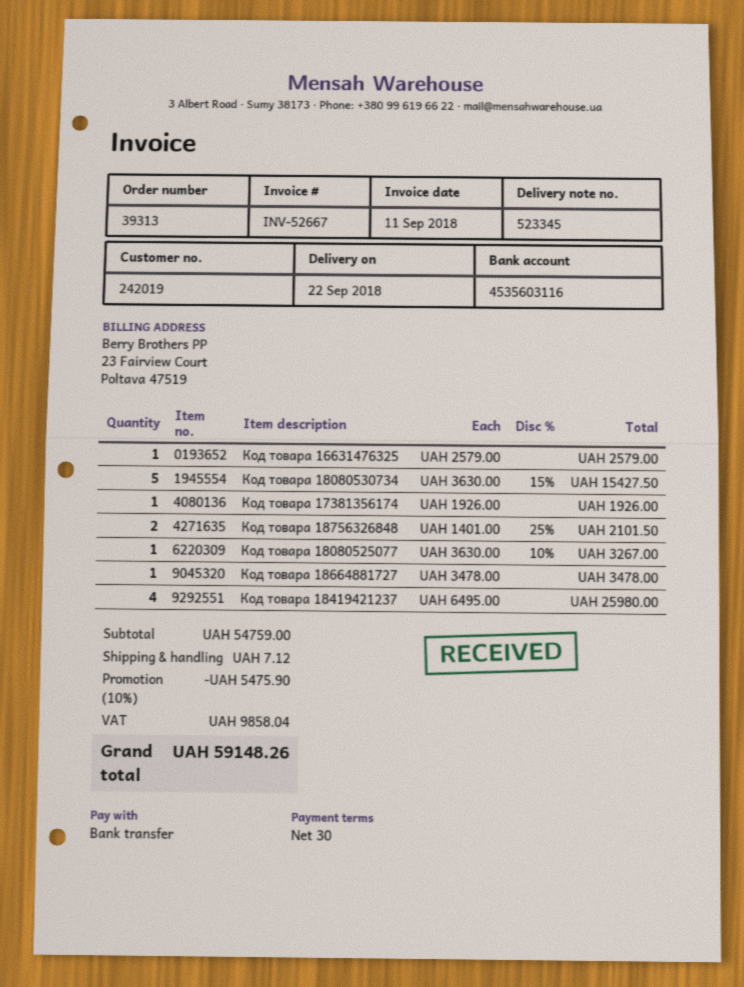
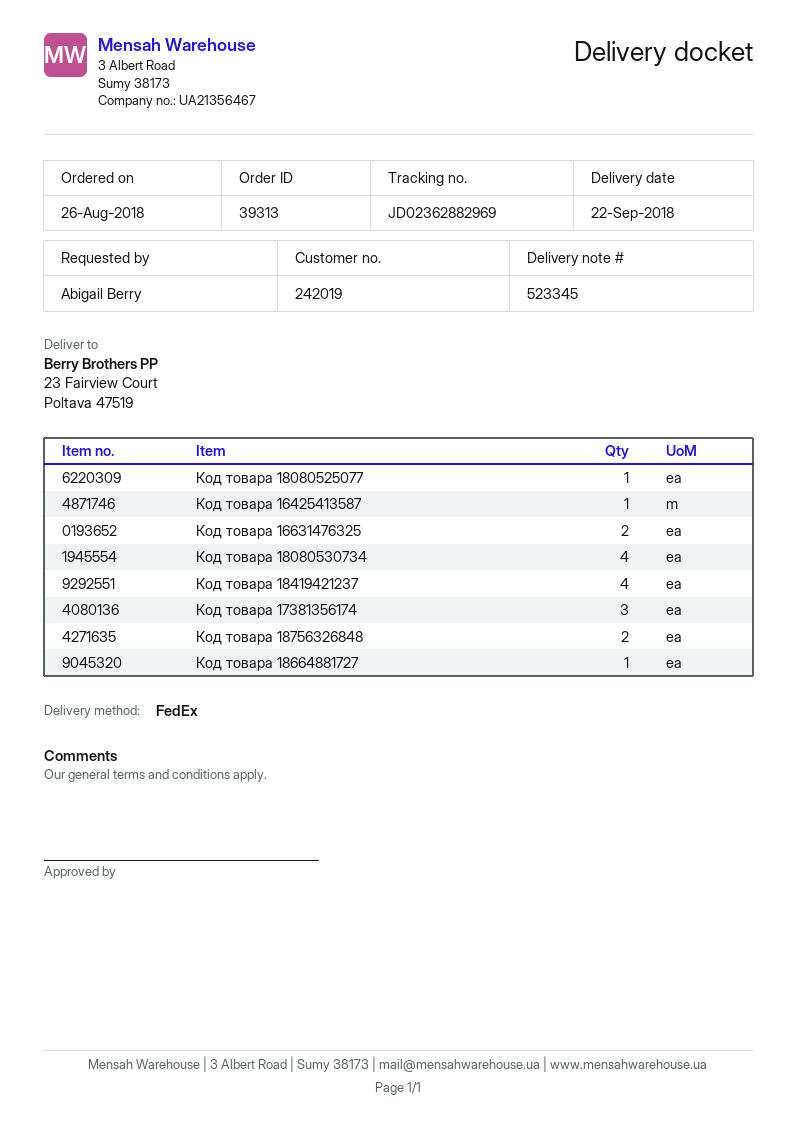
Код товара 16631476325: 1 -> 2
Код товара 18080530734: 5 -> 4
Код товара 17381356174: 1 -> 3
Код товара 16425413587: none -> 1

